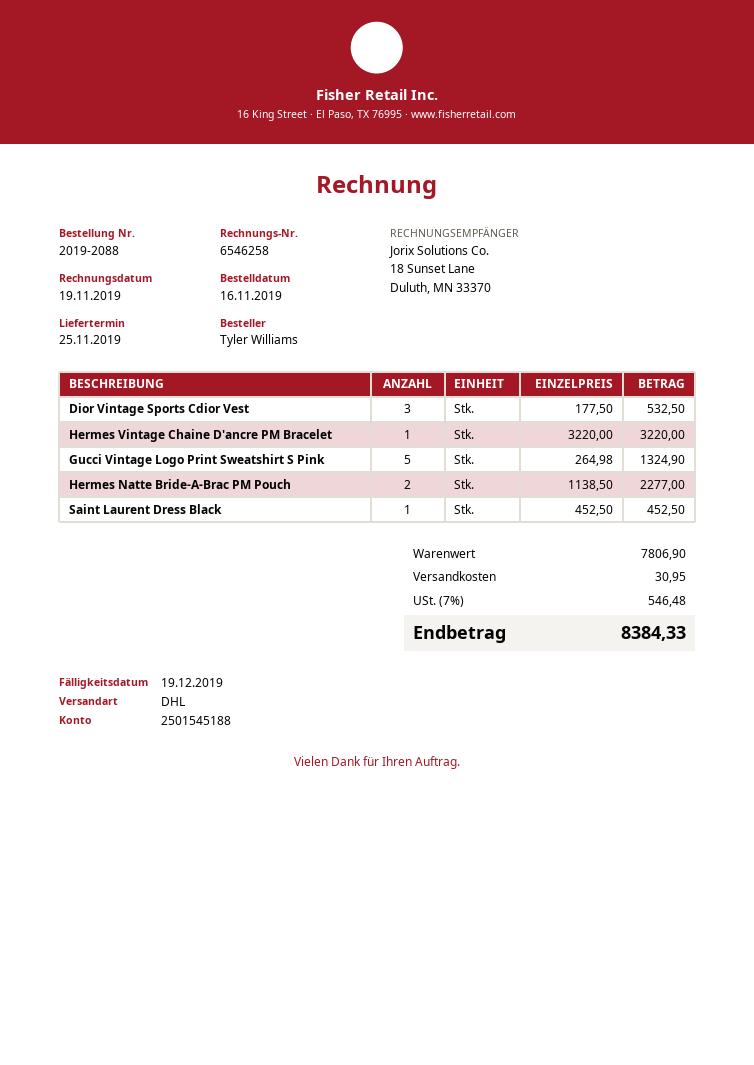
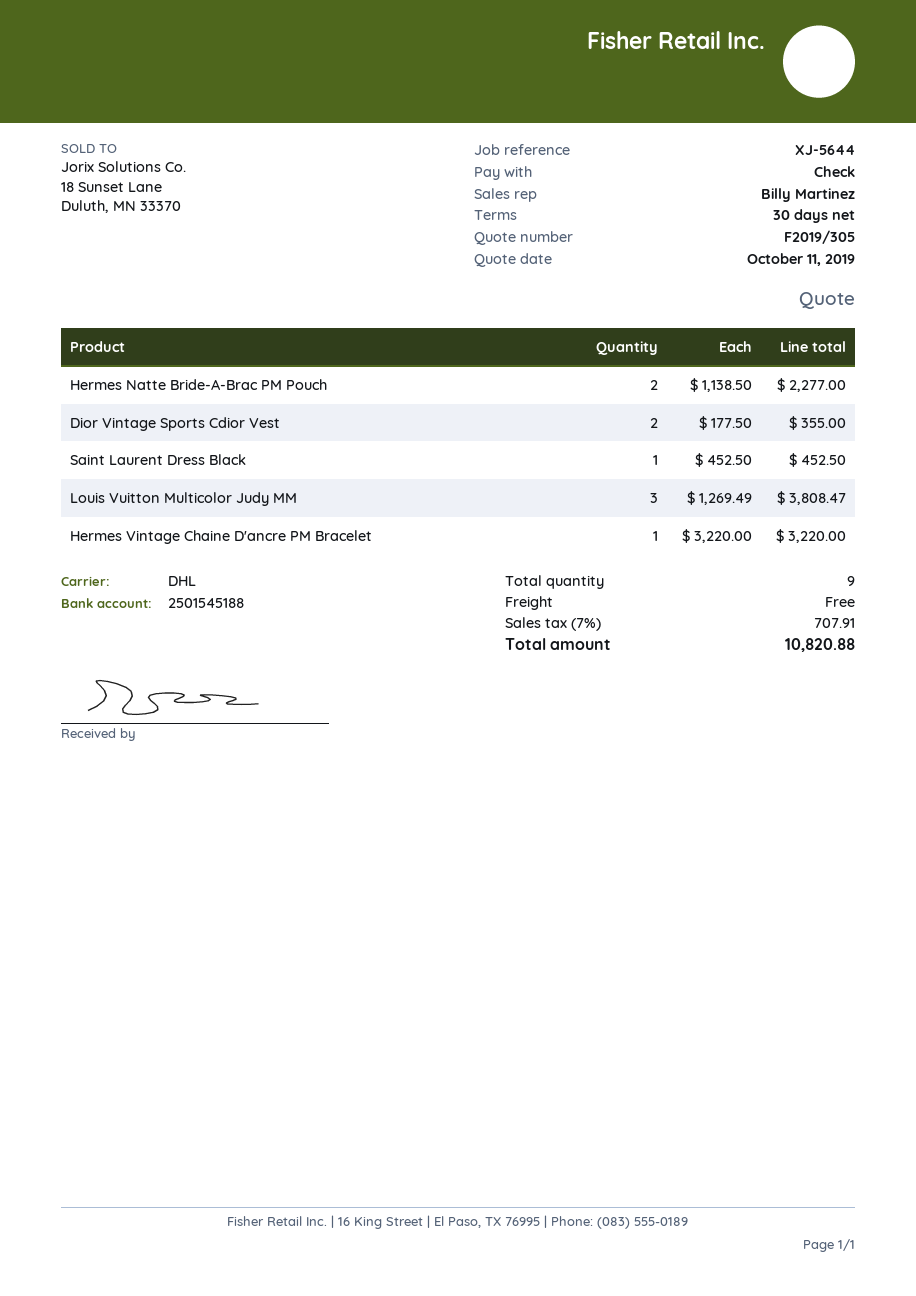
Dior Vintage Sports Cdior Vest: 3 x 177.50 = 532.50 -> 2 x 177.50 = 355.00
Gucci Vintage Logo Print Sweatshirt S Pink: 5 x 264.98 = 1324.90 -> none
Louis Vuitton Multicolor Judy MM: none -> 3 x 1269.49 = 3808.47
shipping: 30.95 -> 0.00
tax: 7% = 546.48 -> 7% = 707.91
total: 8384.33 -> 10820.88

